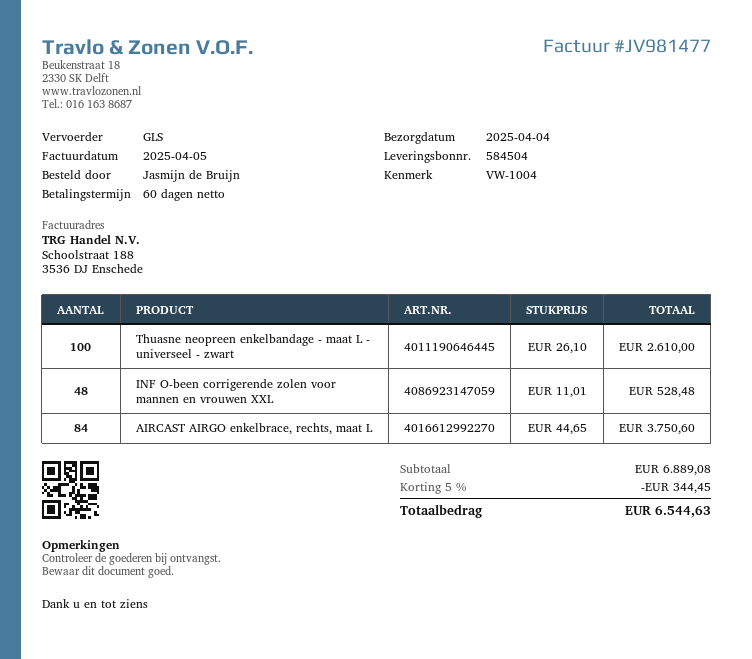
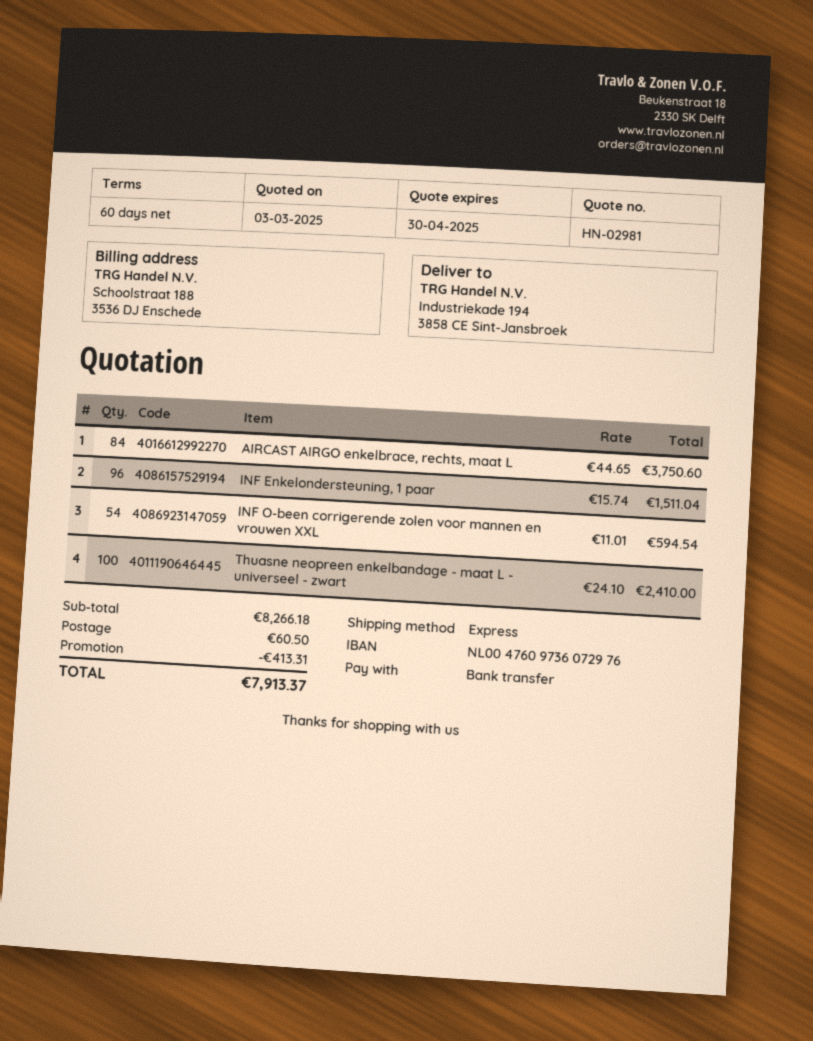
shipping method: GLS -> express
Thuasne neopreen enkelbandage - maat L - universeel - zwart: 100 x 26.10 = 2610.00 -> 100 x 24.10 = 2410.00
INF O-been corrigerende zolen voor mannen en vrouwen XXL: 48 x 11.01 = 528.48 -> 54 x 11.01 = 594.54
INF Enkelondersteuning, 1 paar: none -> 96 x 15.74 = 1511.04
subtotal: 6889.08 -> 8266.18
discount: 344.45 -> 413.31
shipping: none -> 60.50
total: 6544.63 -> 7913.37

